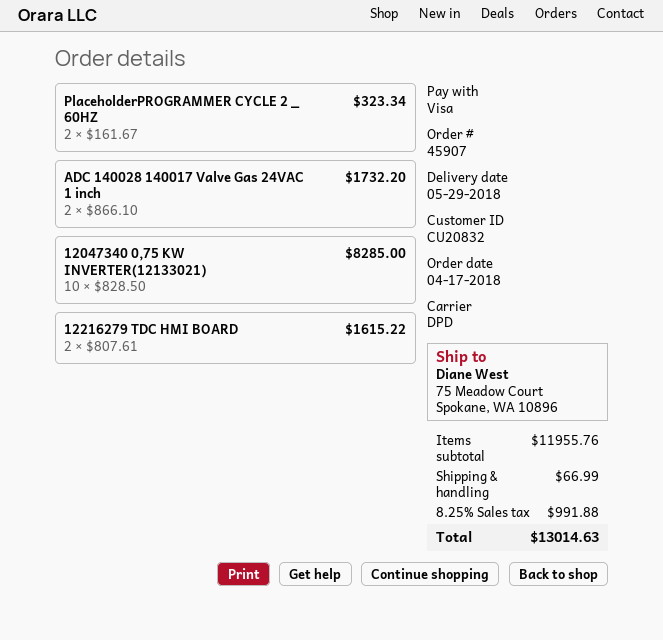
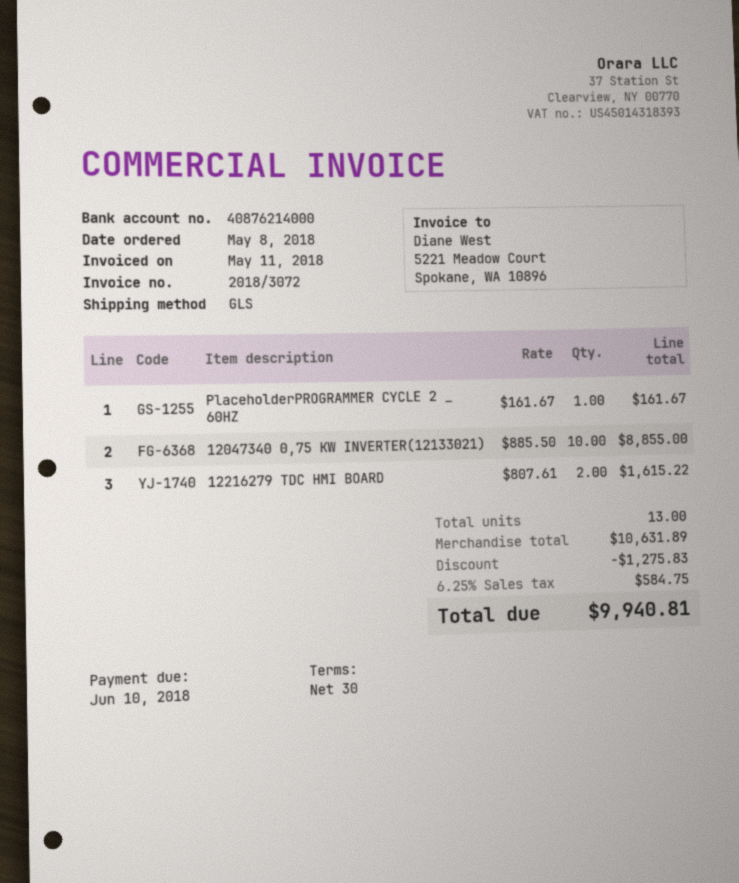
order date: 2018-04-17 -> 2018-05-08
shipping method: DPD -> GLS
PlaceholderPROGRAMMER CYCLE 2 _ 60HZ: 2 x 161.67 = 323.34 -> 1 x 161.67 = 161.67
ADC 140028 140017 Valve Gas 24VAC 1 inch: 2 x 866.10 = 1732.20 -> none
12047340 0,75 KW INVERTER(12133021): 10 x 828.50 = 8285.00 -> 10 x 885.50 = 8855.00
subtotal: 11955.76 -> 10631.89
discount: none -> 1275.83
shipping: 66.99 -> none
tax: 8.25% = 991.88 -> 6.25% = 584.75
total: 13014.63 -> 9940.81

